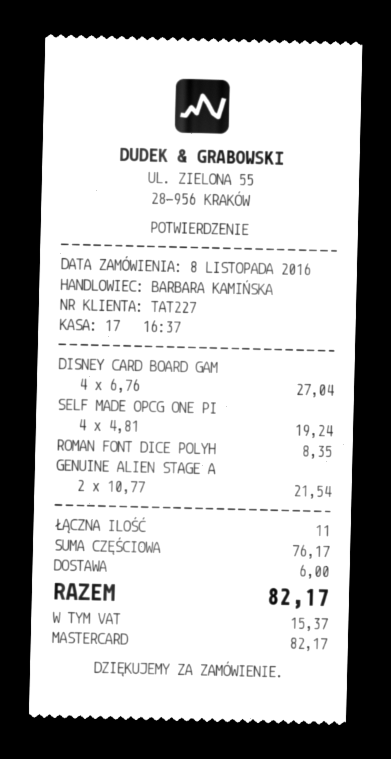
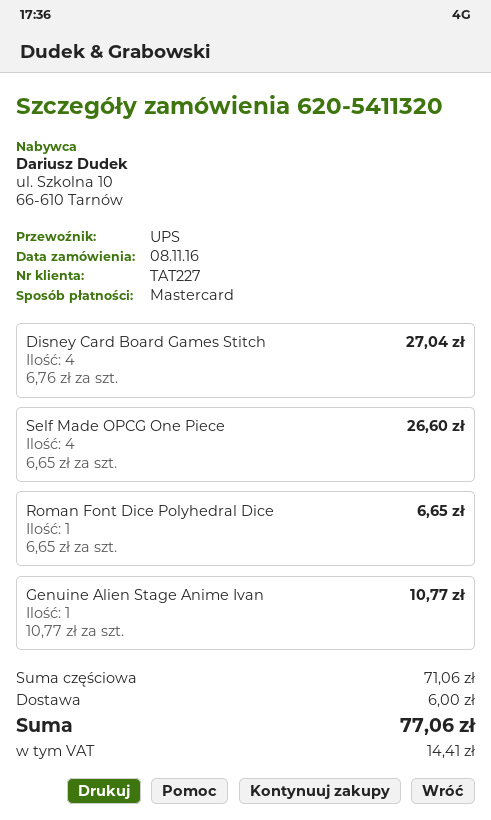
SELF MADE OPCG ONE PI: 4 x 4.81 = 19.24 -> 4 x 6.65 = 26.60
ROMAN FONT DICE POLYH: 1 x 8.35 = 8.35 -> 1 x 6.65 = 6.65
GENUINE ALIEN STAGE A: 2 x 10.77 = 21.54 -> 1 x 10.77 = 10.77
subtotal: 76.17 -> 71.06
tax: 15.37 -> 14.41
total: 82.17 -> 77.06

